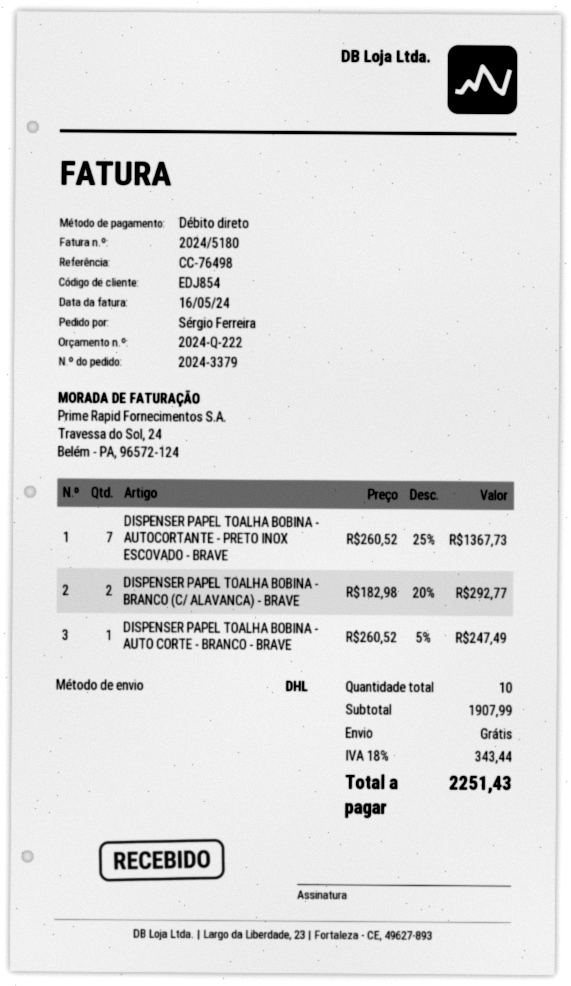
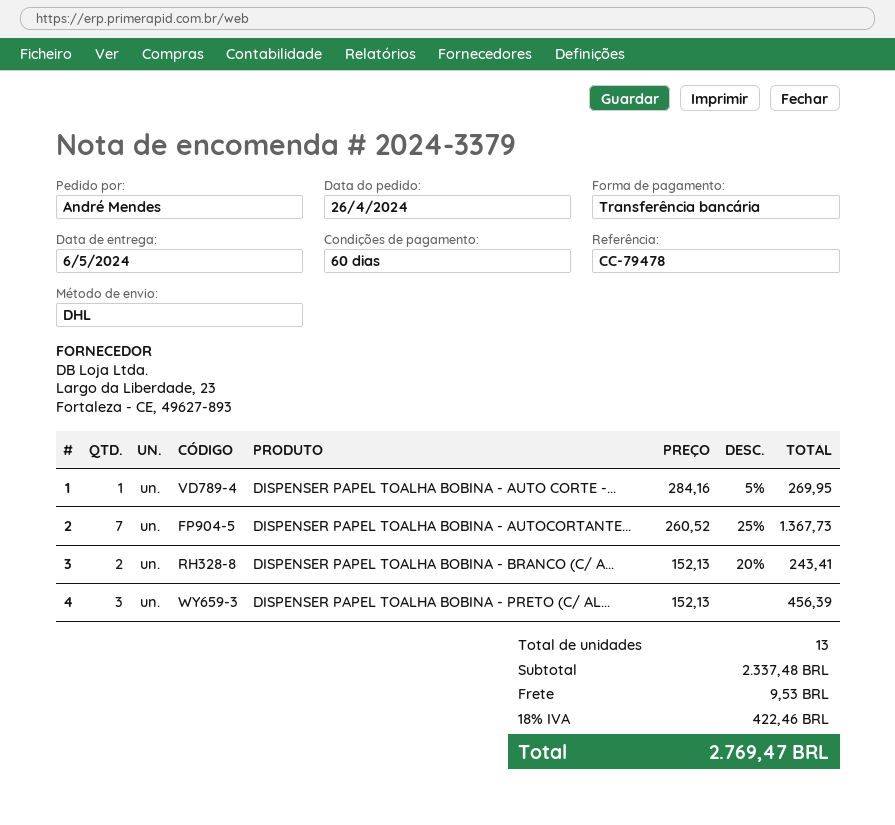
reference: CC-76498 -> CC-79478
ordered by: Sérgio Ferreira -> André Mendes
payment method: direct debit -> bank transfer
DISPENSER PAPEL TOALHA BOBINA - BRANCO (C/ ALAVANCA) - BRAVE: 2 x 182.98 - 20% = 292.77 -> 2 x 152.13 - 20% = 243.41
DISPENSER PAPEL TOALHA BOBINA - AUTO CORTE - BRANCO - BRAVE: 1 x 260.52 - 5% = 247.49 -> 1 x 284.16 - 5% = 269.95
DISPENSER PAPEL TOALHA BOBINA - PRETO (C/ AL...: none -> 3 x 152.13 = 456.39
total quantity: 10 -> 13
subtotal: 1907.99 -> 2337.48
shipping: 0.00 -> 9.53
tax: 18% = 343.44 -> 18% = 422.46
total: 2251.43 -> 2769.47

